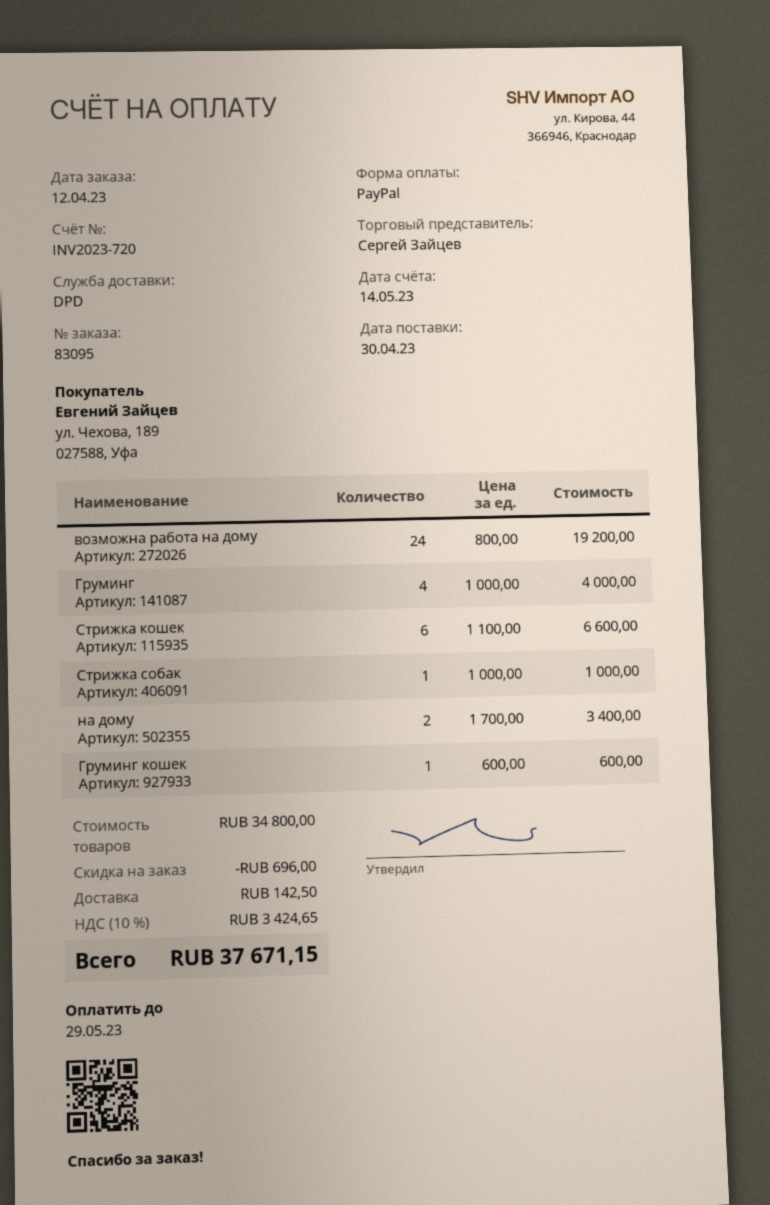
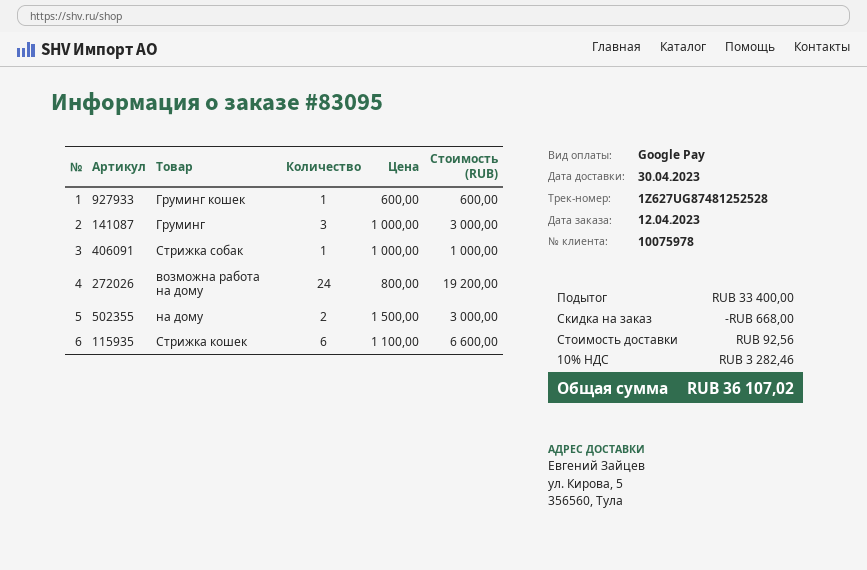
payment method: PayPal -> Google Pay
Груминг: 4 x 1000.00 = 4000.00 -> 3 x 1000.00 = 3000.00
на дому: 2 x 1700.00 = 3400.00 -> 2 x 1500.00 = 3000.00
subtotal: 34800.00 -> 33400.00
discount: 696.00 -> 668.00
shipping: 142.50 -> 92.56
tax: 10% = 3424.65 -> 10% = 3282.46
total: 37671.15 -> 36107.02

